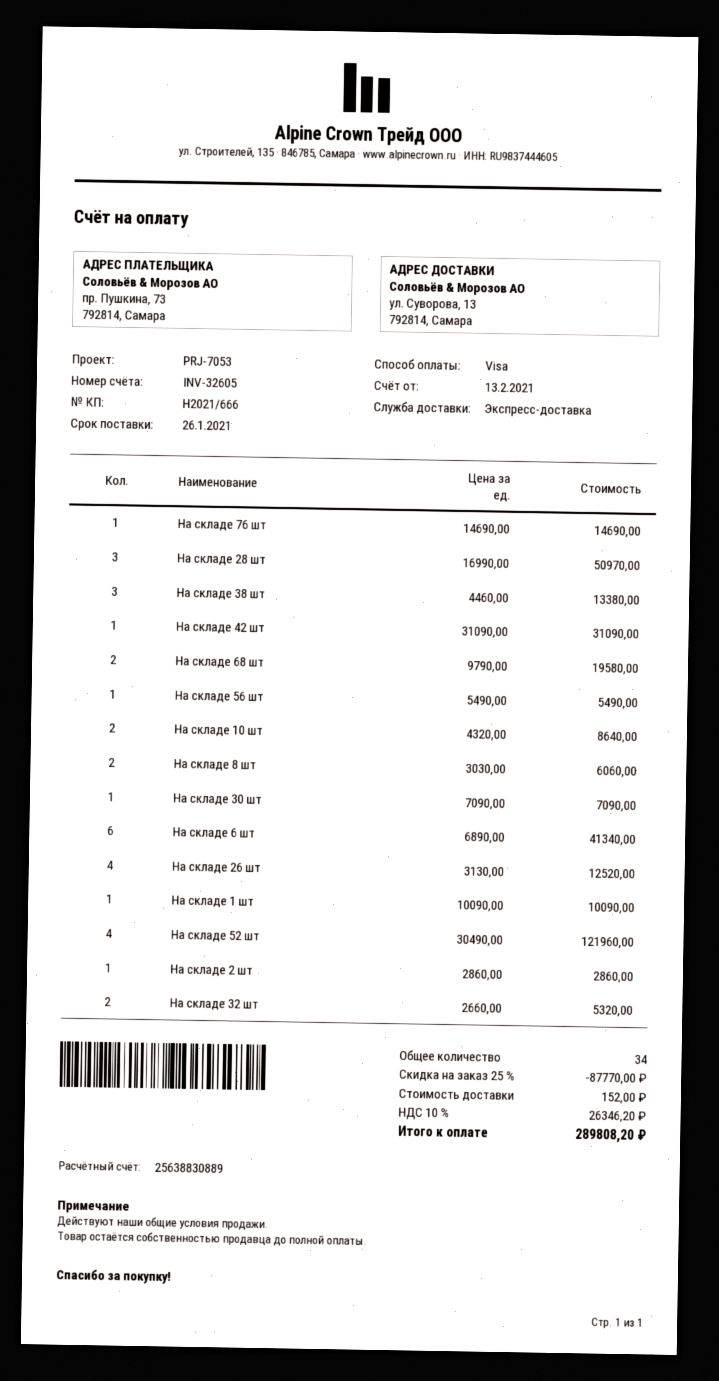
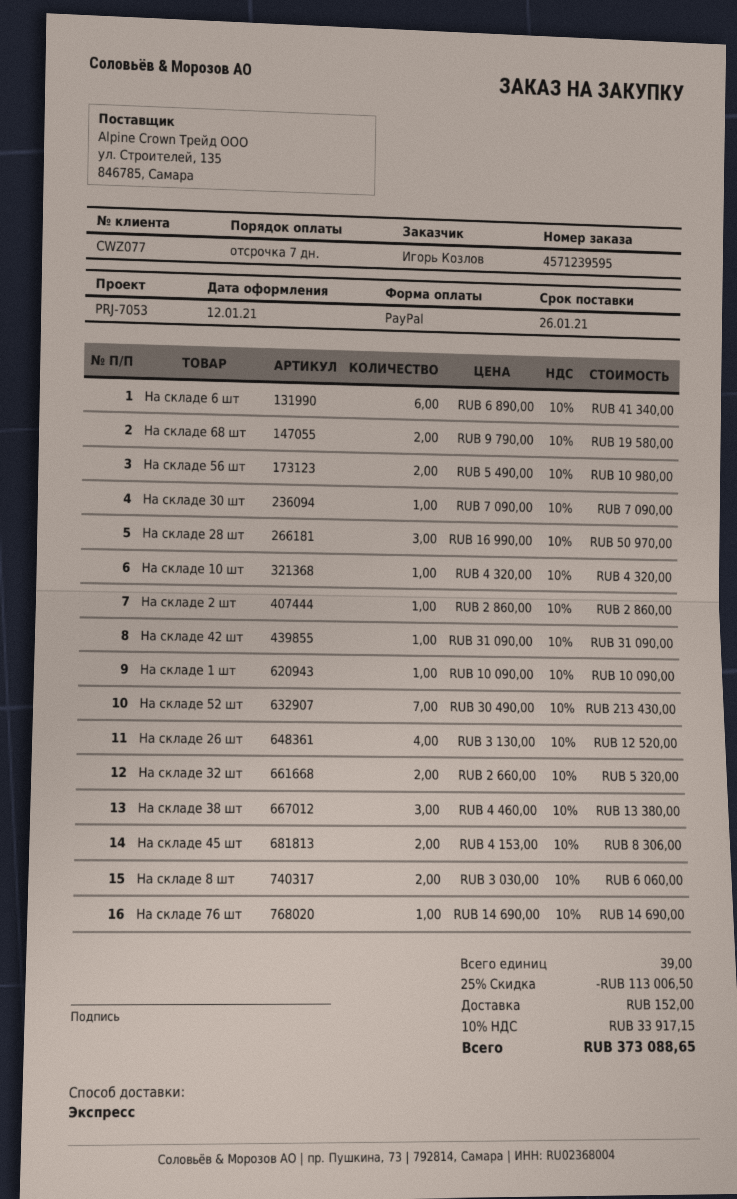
payment method: Visa -> PayPal
На складе 56 шт: 1 x 5490.00 = 5490.00 -> 2 x 5490.00 = 10980.00
На складе 10 шт: 2 x 4320.00 = 8640.00 -> 1 x 4320.00 = 4320.00
На складе 52 шт: 4 x 30490.00 = 121960.00 -> 7 x 30490.00 = 213430.00
На складе 45 шт: none -> 2 x 4153.00 = 8306.00
total quantity: 34 -> 39
discount: 25% = 87770.00 -> 25% = 113006.50
tax: 10% = 26346.20 -> 10% = 33917.15
total: 289808.20 -> 373088.65

